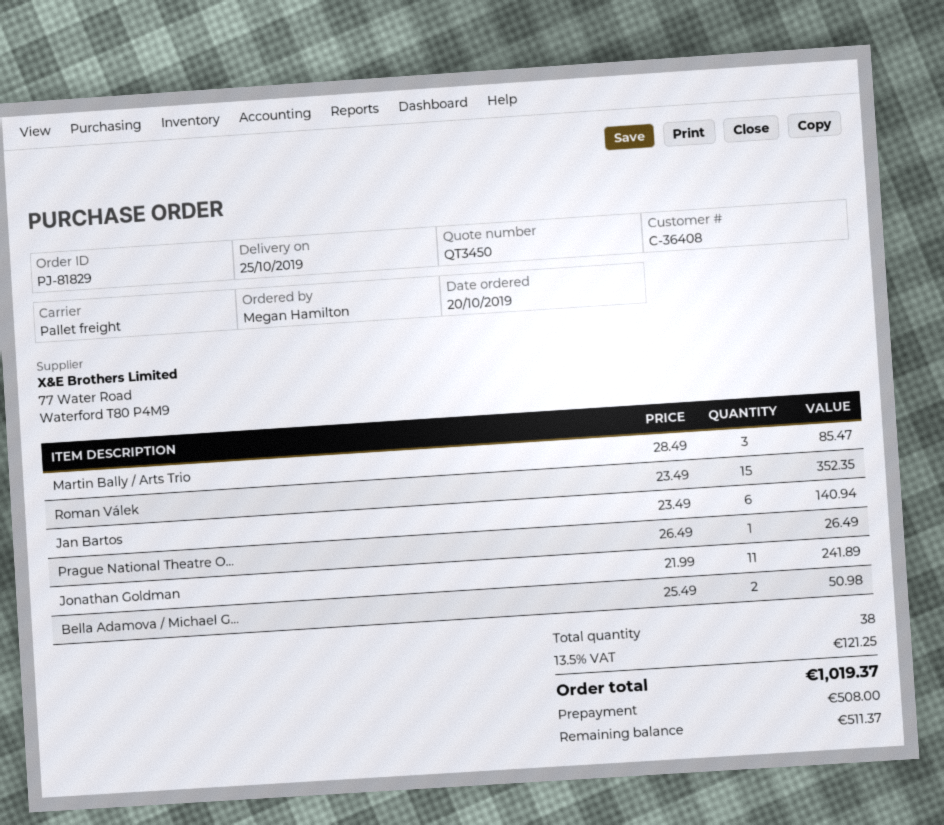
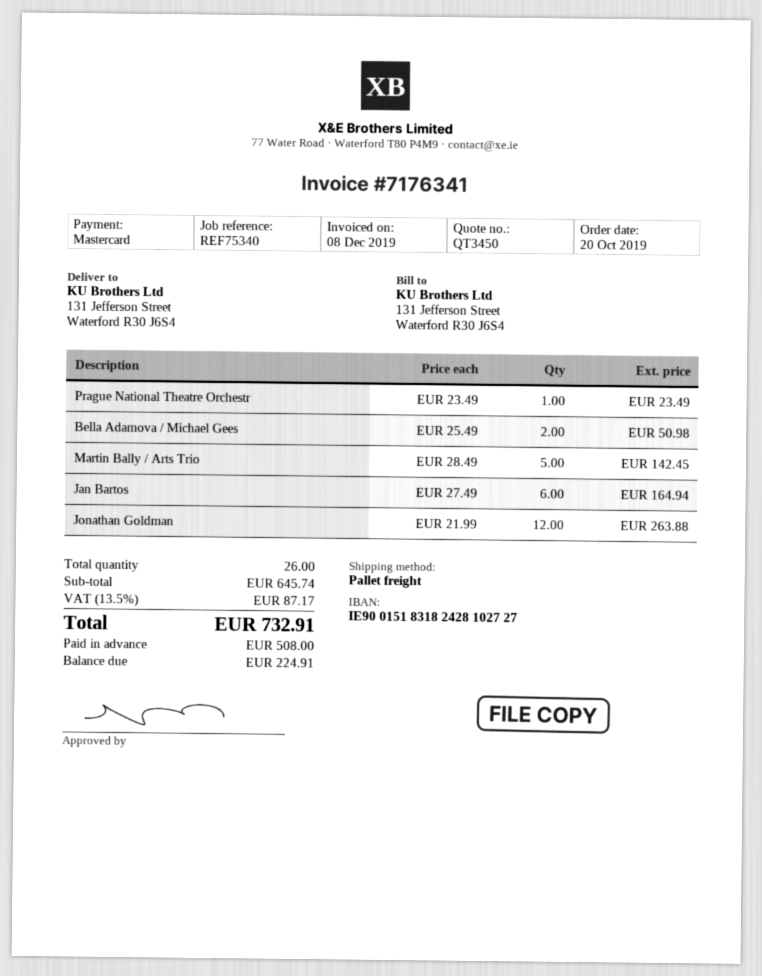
Martin Bally / Arts Trio: 3 x 28.49 = 85.47 -> 5 x 28.49 = 142.45
Roman Válek: 15 x 23.49 = 352.35 -> none
Jan Bartos: 6 x 23.49 = 140.94 -> 6 x 27.49 = 164.94
Prague National Theatre O...: 1 x 26.49 = 26.49 -> 1 x 23.49 = 23.49
Jonathan Goldman: 11 x 21.99 = 241.89 -> 12 x 21.99 = 263.88
total quantity: 38 -> 26
tax: 13.5% = 121.25 -> 13.5% = 87.17
total: 1019.37 -> 732.91
balance: 511.37 -> 224.91

